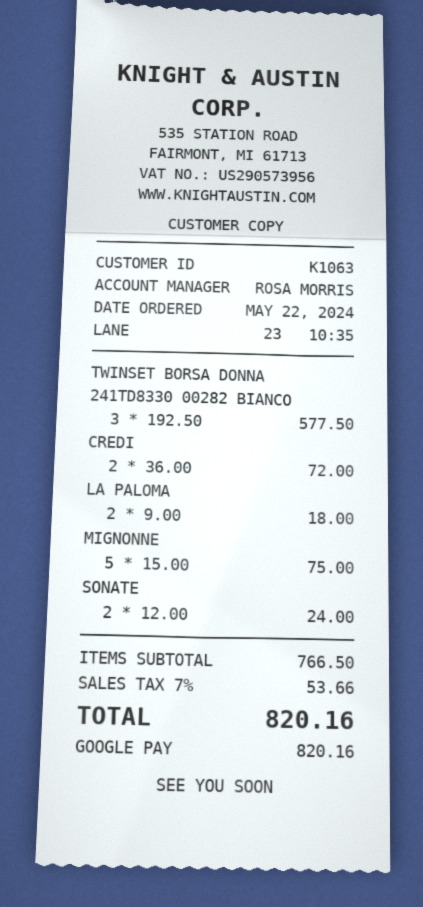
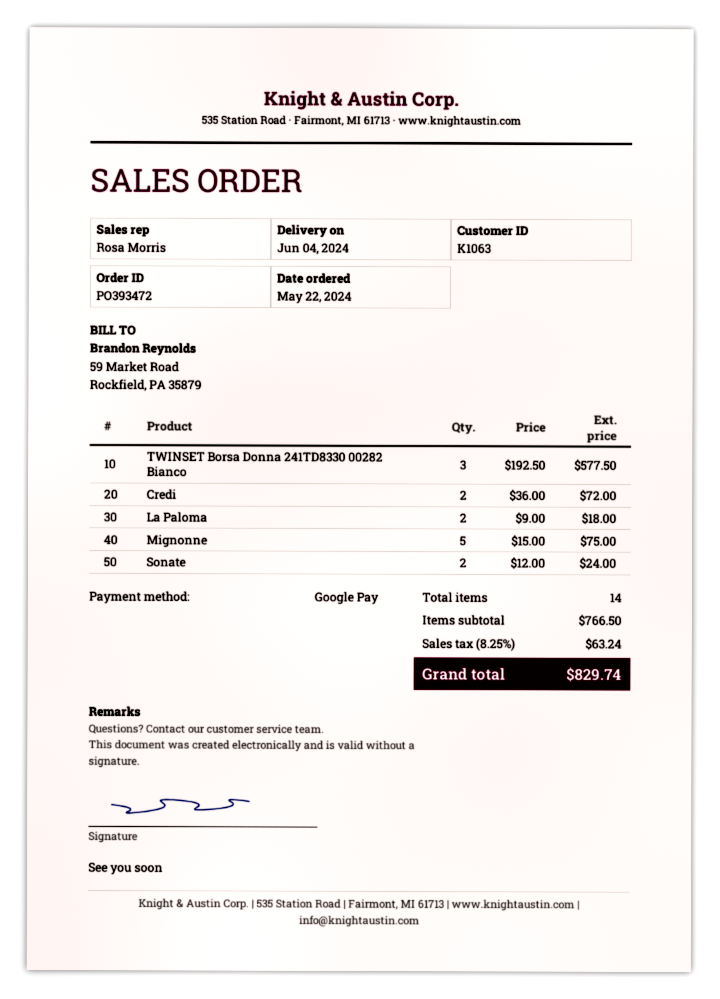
tax: 7% = 53.66 -> 8.25% = 63.24
total: 820.16 -> 829.74

